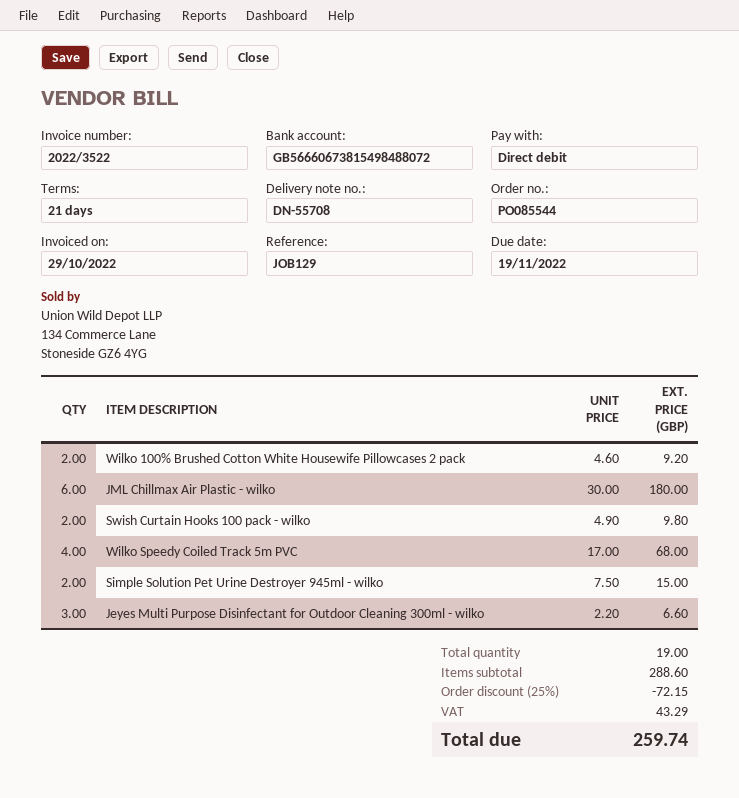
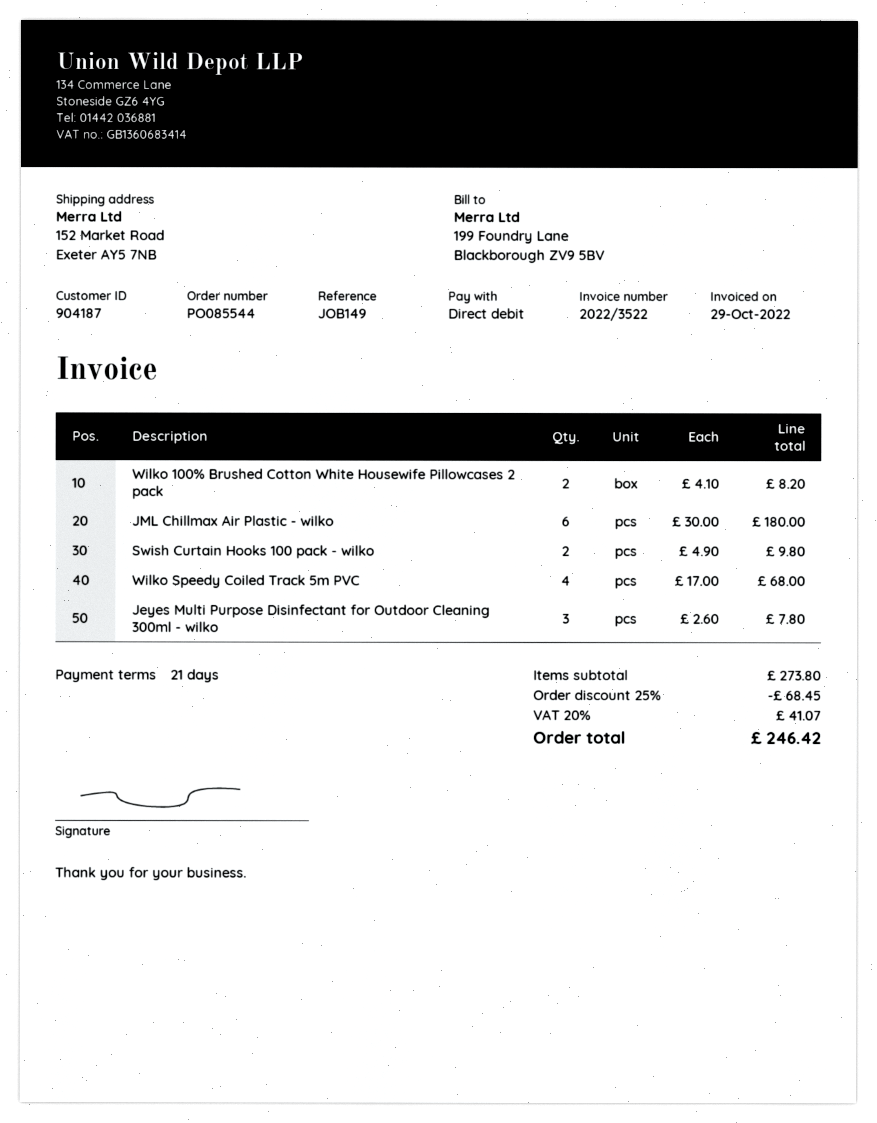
reference: JOB129 -> JOB149
Wilko 100% Brushed Cotton White Housewife Pillowcases 2 pack: 2 x 4.60 = 9.20 -> 2 x 4.10 = 8.20
Simple Solution Pet Urine Destroyer 945ml - wilko: 2 x 7.50 = 15.00 -> none
Jeyes Multi Purpose Disinfectant for Outdoor Cleaning 300ml - wilko: 3 x 2.20 = 6.60 -> 3 x 2.60 = 7.80
subtotal: 288.60 -> 273.80
discount: 25% = 72.15 -> 25% = 68.45
tax: 43.29 -> 41.07
total: 259.74 -> 246.42

